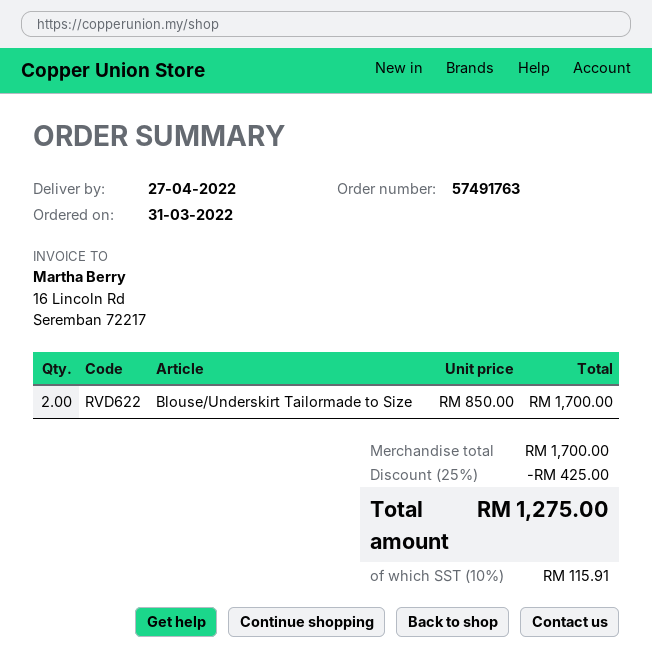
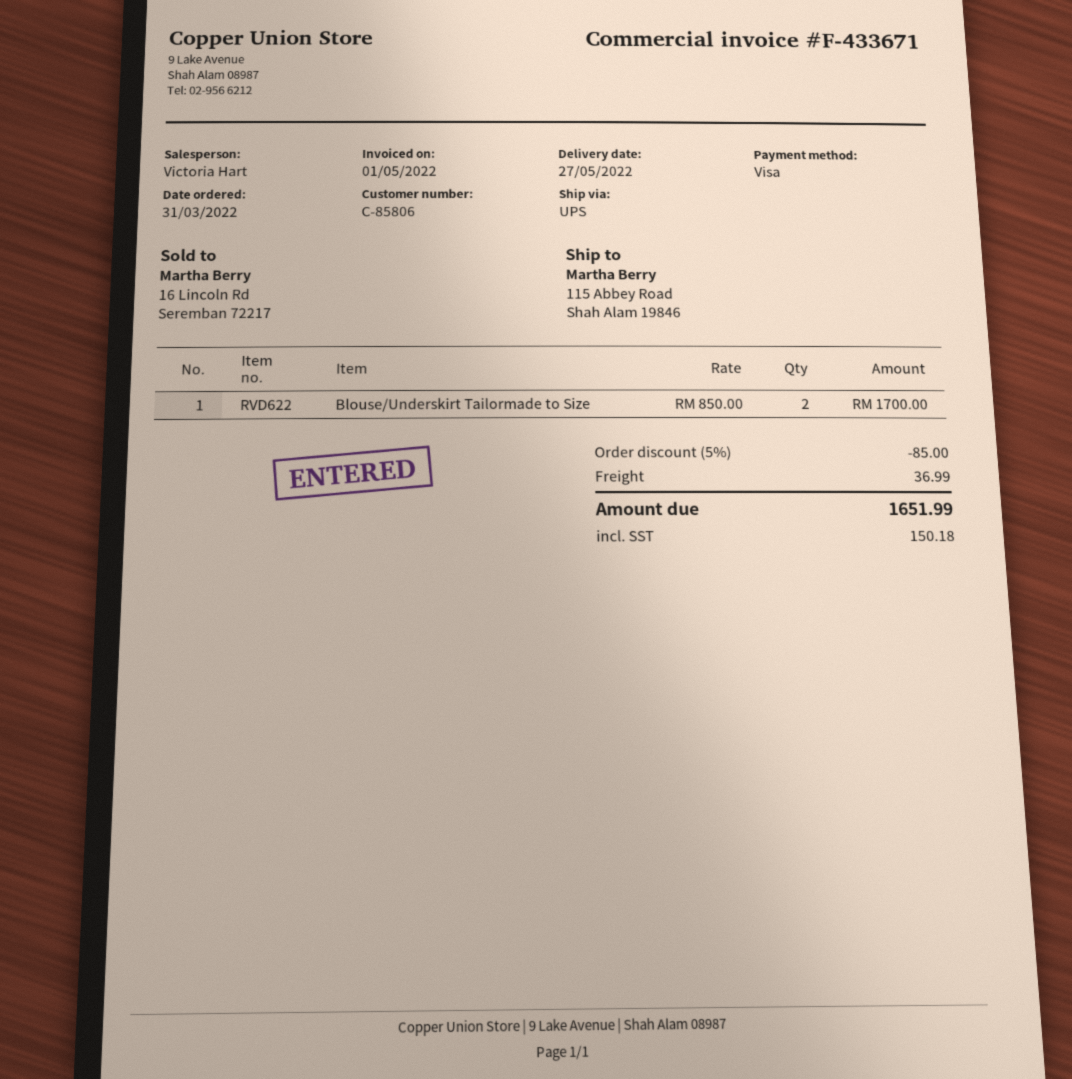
delivery date: 2022-04-27 -> 2022-05-27
discount: 25% = 425.00 -> 5% = 85.00
shipping: none -> 36.99
tax: 115.91 -> 150.18
total: 1275.00 -> 1651.99

